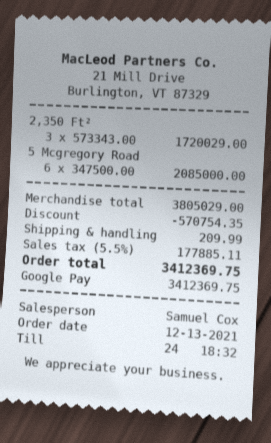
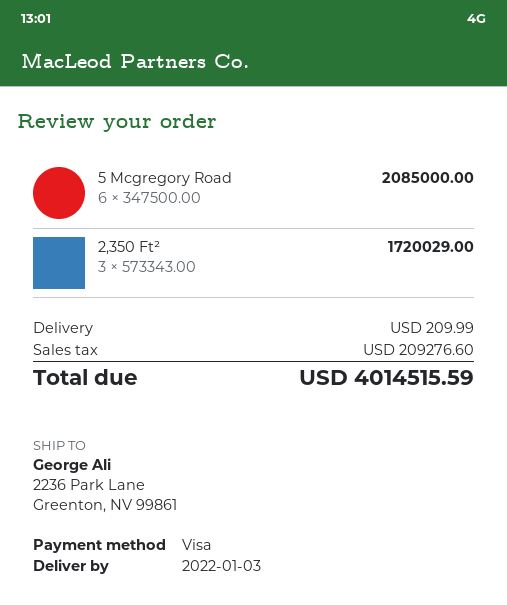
payment method: Google Pay -> Visa
discount: 570754.35 -> none
tax: 177885.11 -> 209276.60
total: 3412369.75 -> 4014515.59

